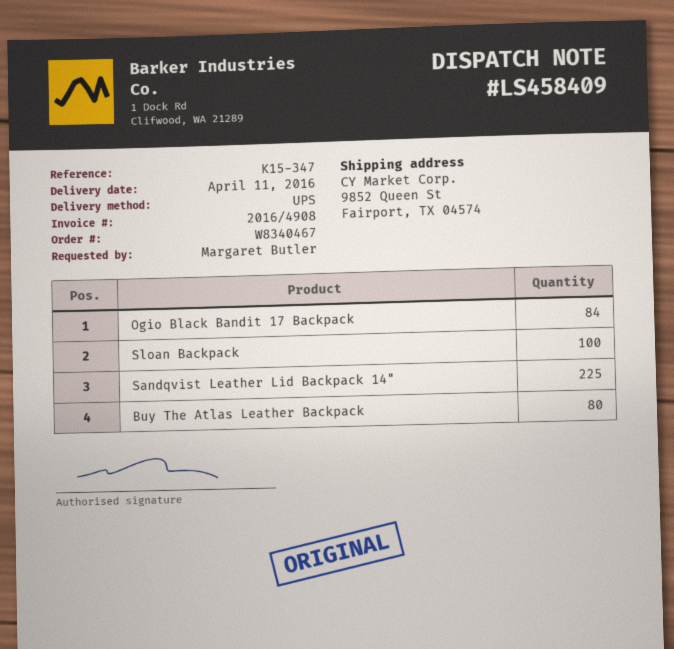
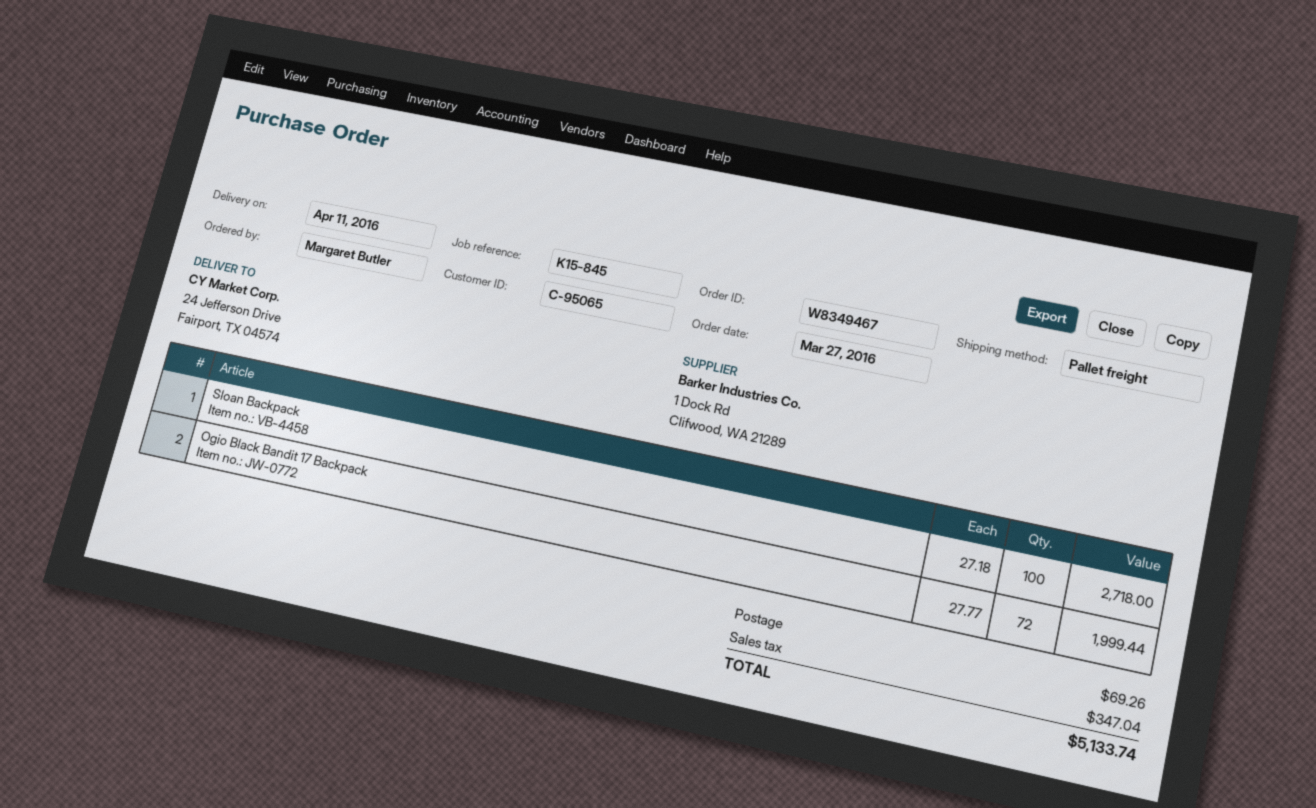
order number: W8340467 -> W8349467
reference: K15-347 -> K15-845
shipping method: UPS -> pallet freight
ship to: 9852 Queen St, Fairport, TX 04574 -> 24 Jefferson Drive, Fairport, TX 04574
Ogio Black Bandit 17 Backpack: 84 -> 72
Sandqvist Leather Lid Backpack 14": 225 -> none
Buy The Atlas Leather Backpack: 80 -> none

